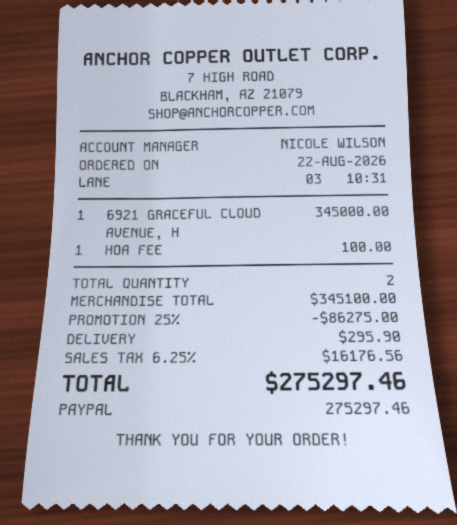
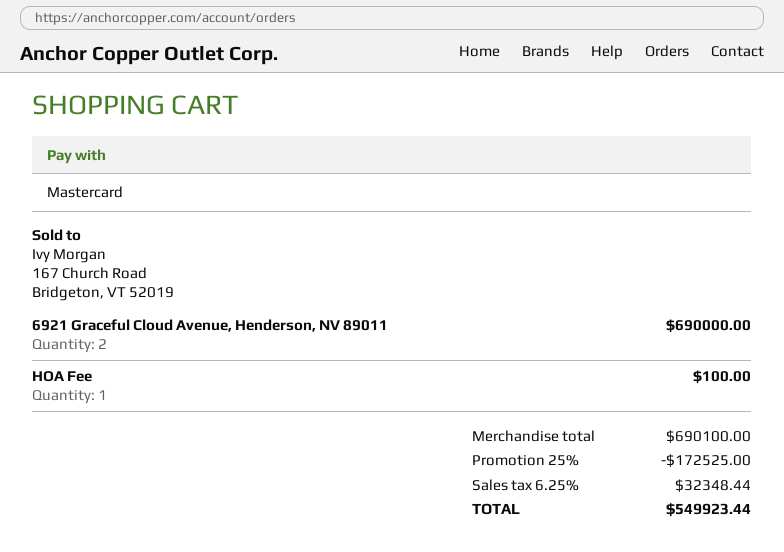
payment method: PayPal -> Mastercard
6921 GRACEFUL CLOUD AVENUE, H: 1 for 345000.00 -> 2 for 690000.00
subtotal: 345100.00 -> 690100.00
discount: 25% = 86275.00 -> 25% = 172525.00
shipping: 295.90 -> none
tax: 6.25% = 16176.56 -> 6.25% = 32348.44
total: 275297.46 -> 549923.44

